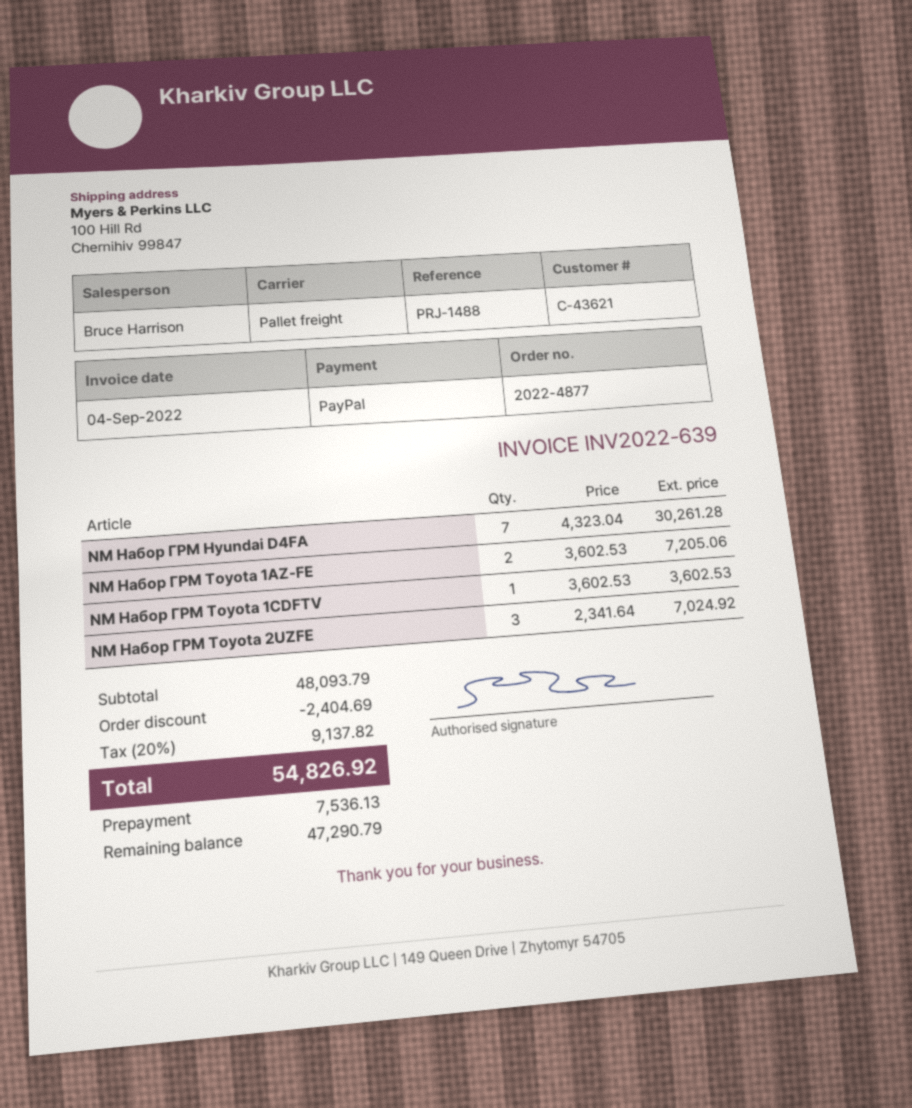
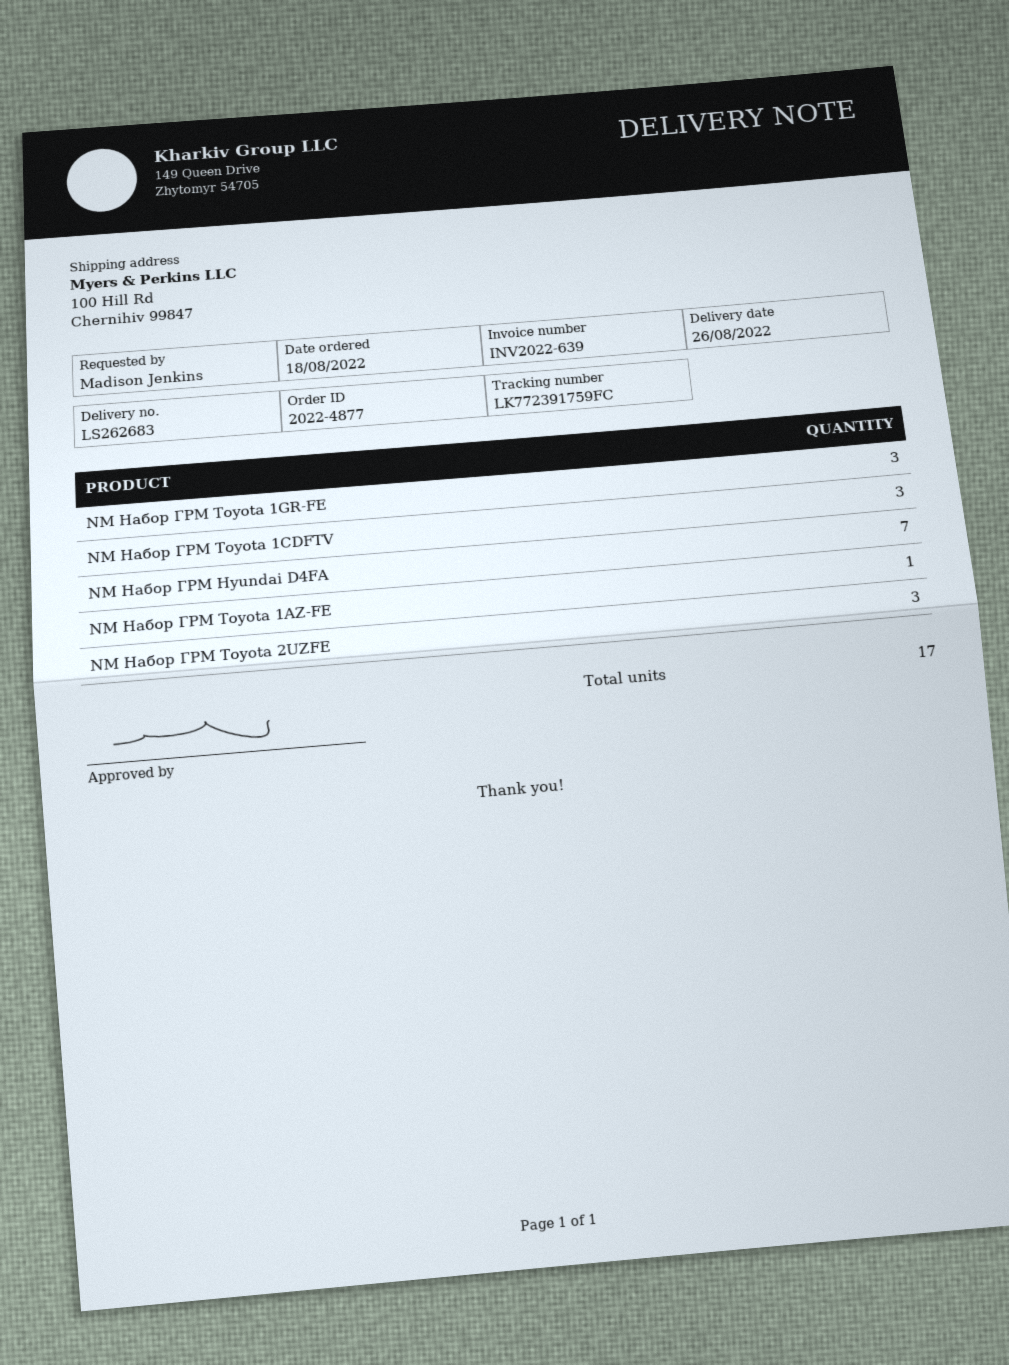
NM Набор ГРМ Toyota 1AZ-FE: 2 -> 1
NM Набор ГРМ Toyota 1CDFTV: 1 -> 3
NM Набор ГРМ Toyota 1GR-FE: none -> 3

